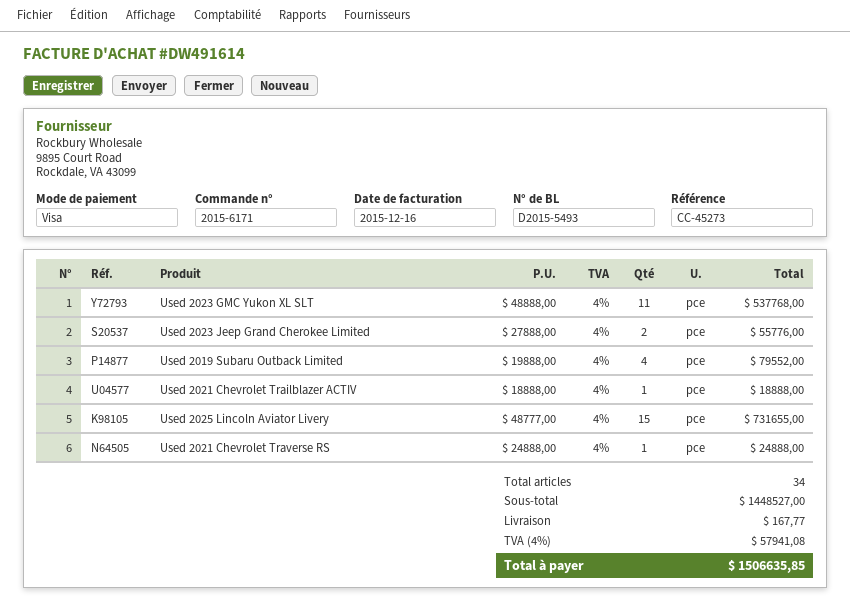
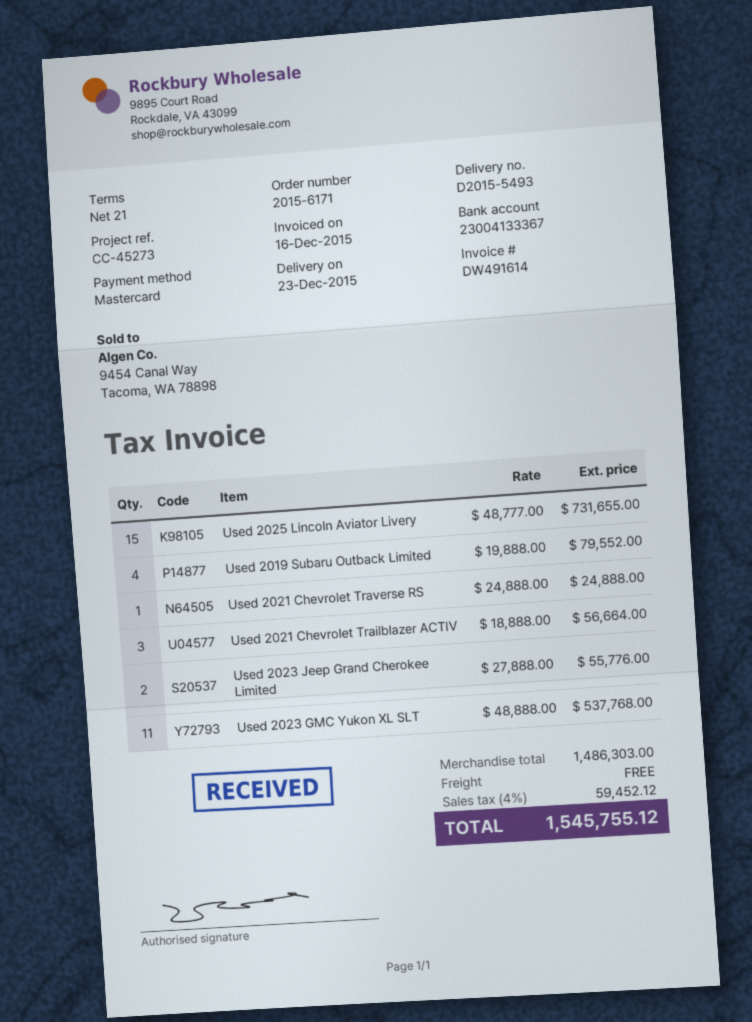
payment method: Visa -> Mastercard
Used 2021 Chevrolet Trailblazer ACTIV: 1 x 18888.00 = 18888.00 -> 3 x 18888.00 = 56664.00
subtotal: 1448527.00 -> 1486303.00
shipping: 167.77 -> 0.00
tax: 4% = 57941.08 -> 4% = 59452.12
total: 1506635.85 -> 1545755.12

